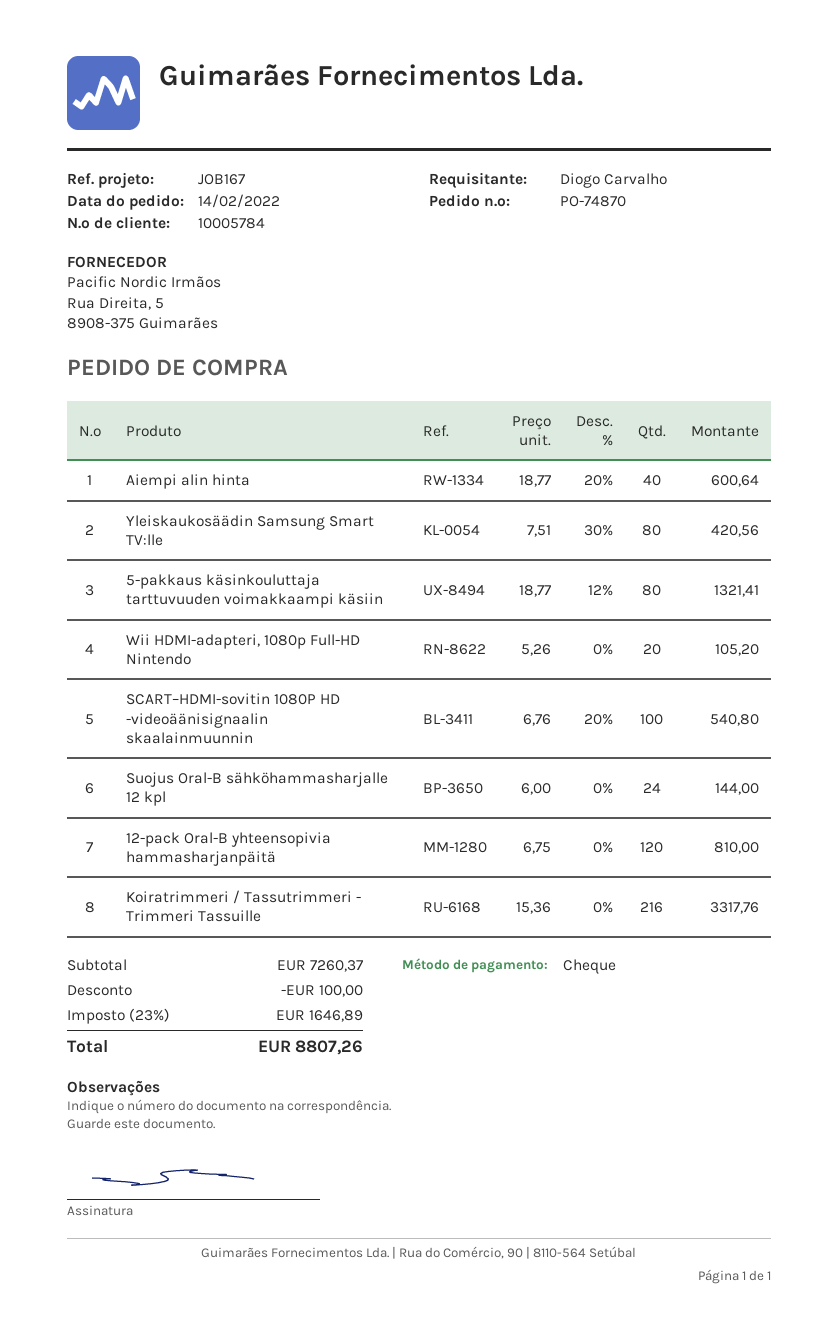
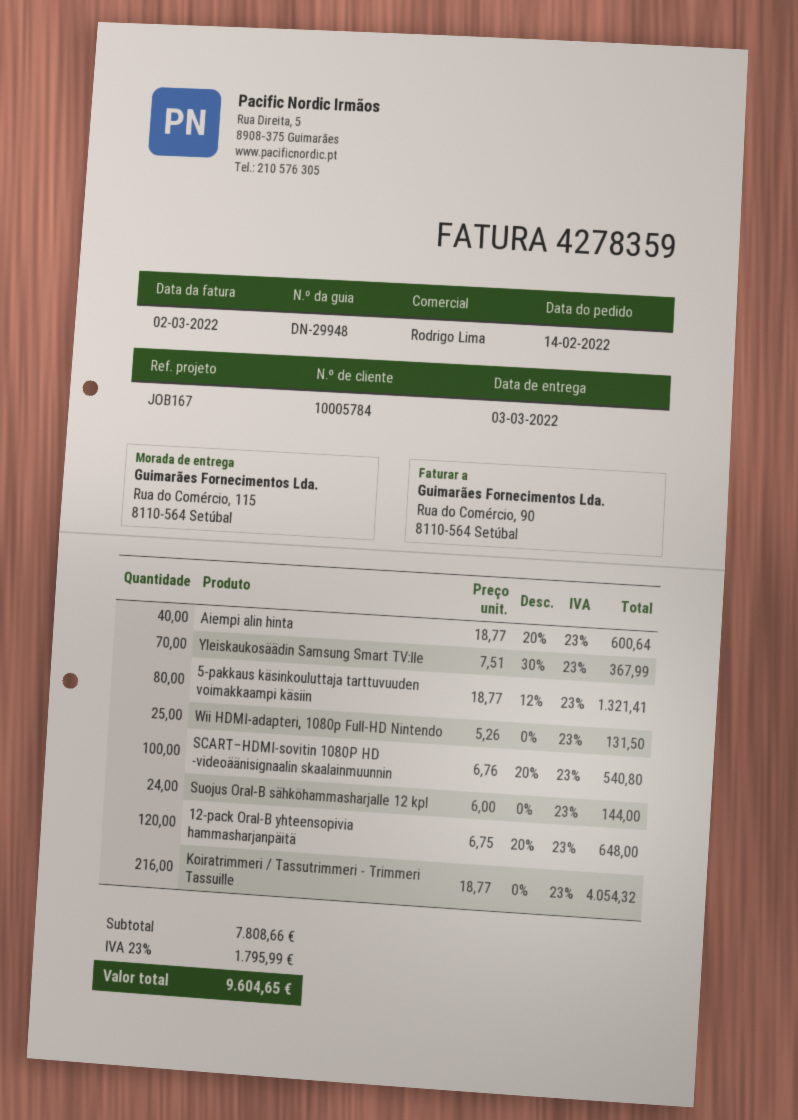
Yleiskaukosäädin Samsung Smart TV:lle: 80 x 7.51 - 30% = 420.56 -> 70 x 7.51 - 30% = 367.99
Wii HDMI-adapteri, 1080p Full-HD Nintendo: 20 x 5.26 = 105.20 -> 25 x 5.26 = 131.50
12-pack Oral-B yhteensopivia hammasharjanpäitä: 120 x 6.75 = 810.00 -> 120 x 6.75 - 20% = 648.00
Koiratrimmeri / Tassutrimmeri - Trimmeri Tassuille: 216 x 15.36 = 3317.76 -> 216 x 18.77 = 4054.32
subtotal: 7260.37 -> 7808.66
discount: 100.00 -> none
tax: 23% = 1646.89 -> 23% = 1795.99
total: 8807.26 -> 9604.65

